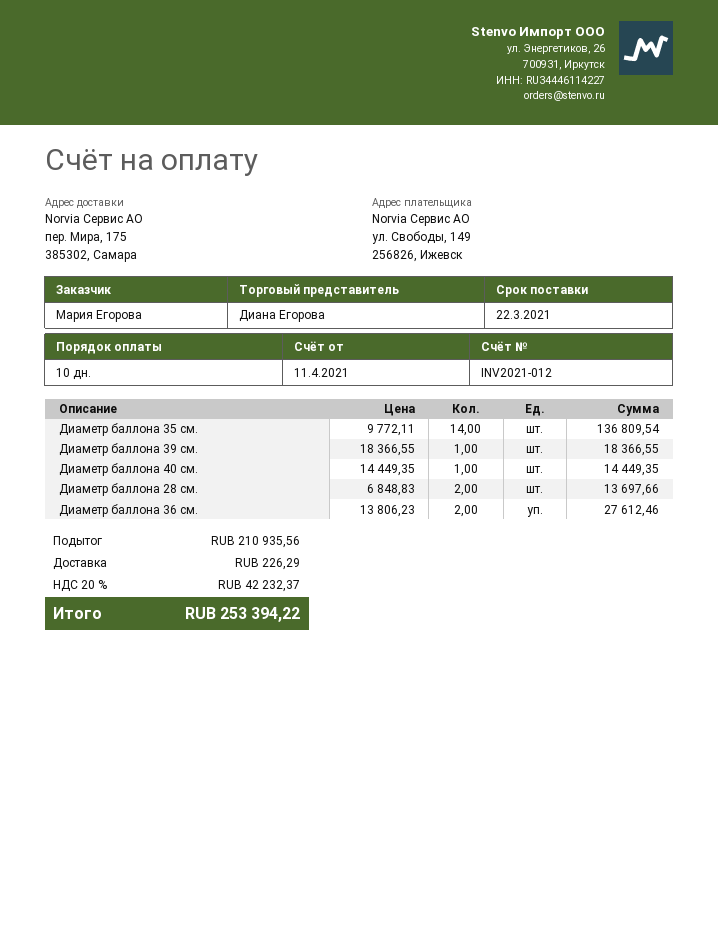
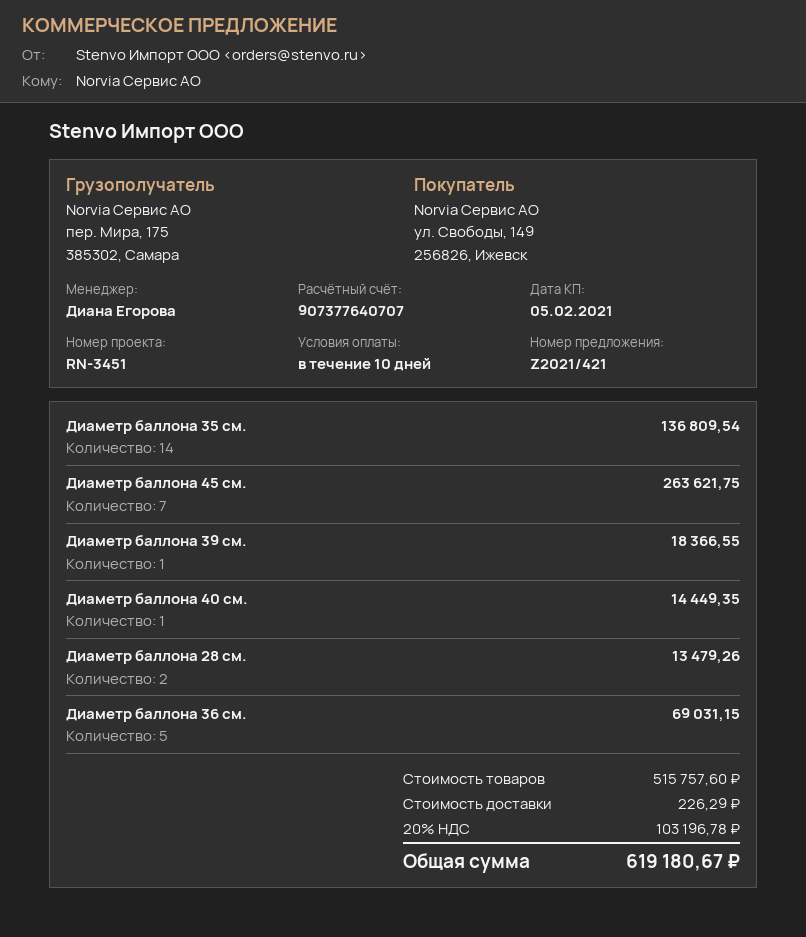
Диаметр баллона 28 см.: 2 for 13697.66 -> 2 for 13479.26
Диаметр баллона 36 см.: 2 for 27612.46 -> 5 for 69031.15
Диаметр баллона 45 см.: none -> 7 for 263621.75
subtotal: 210935.56 -> 515757.60
tax: 20% = 42232.37 -> 20% = 103196.78
total: 253394.22 -> 619180.67

